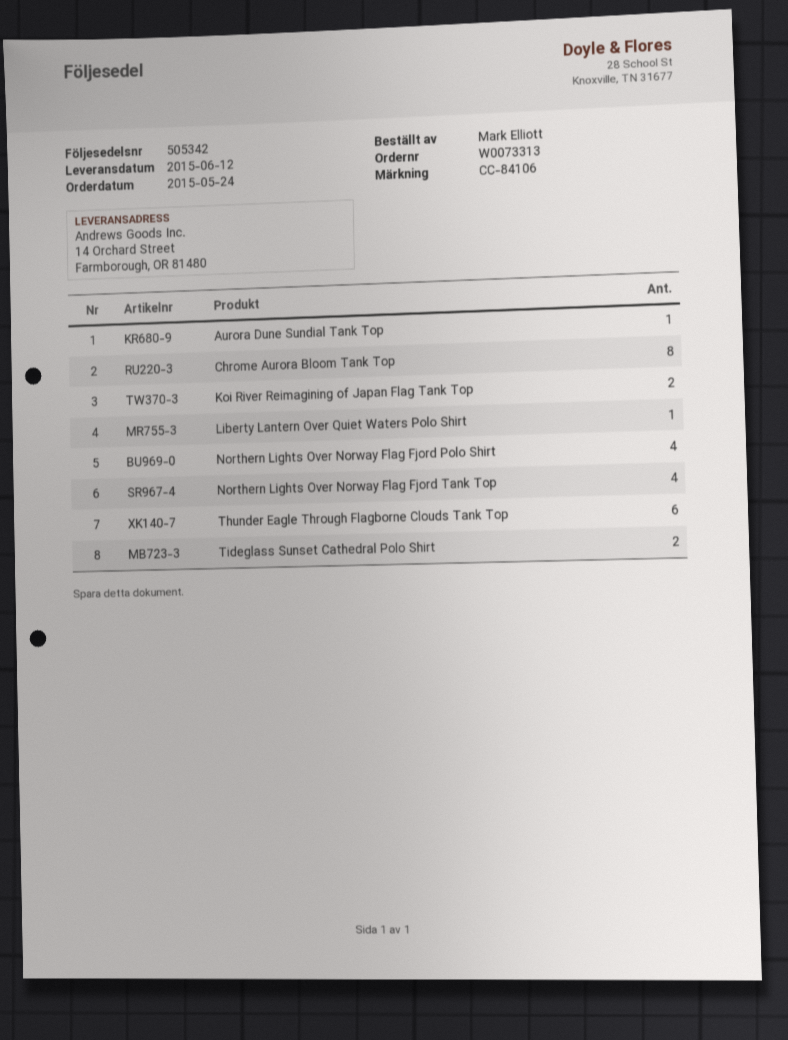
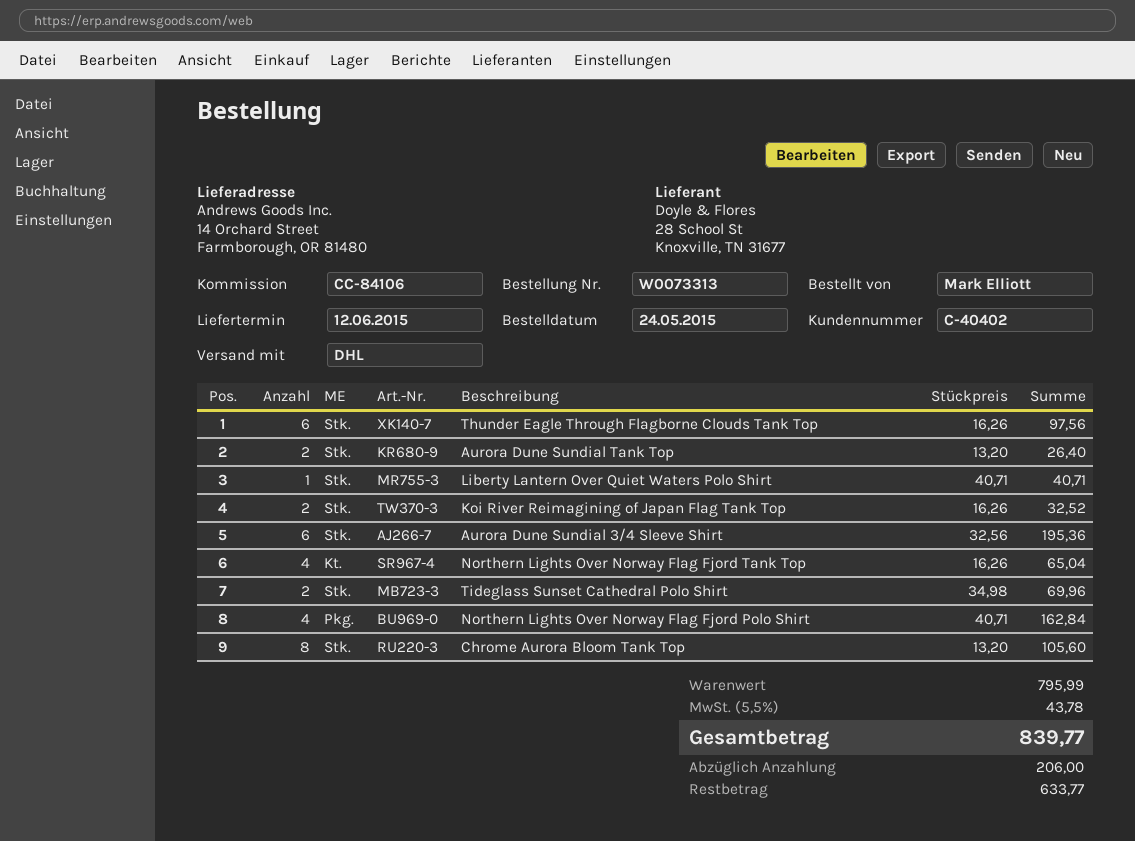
Aurora Dune Sundial Tank Top: 1 -> 2
Aurora Dune Sundial 3/4 Sleeve Shirt: none -> 6

